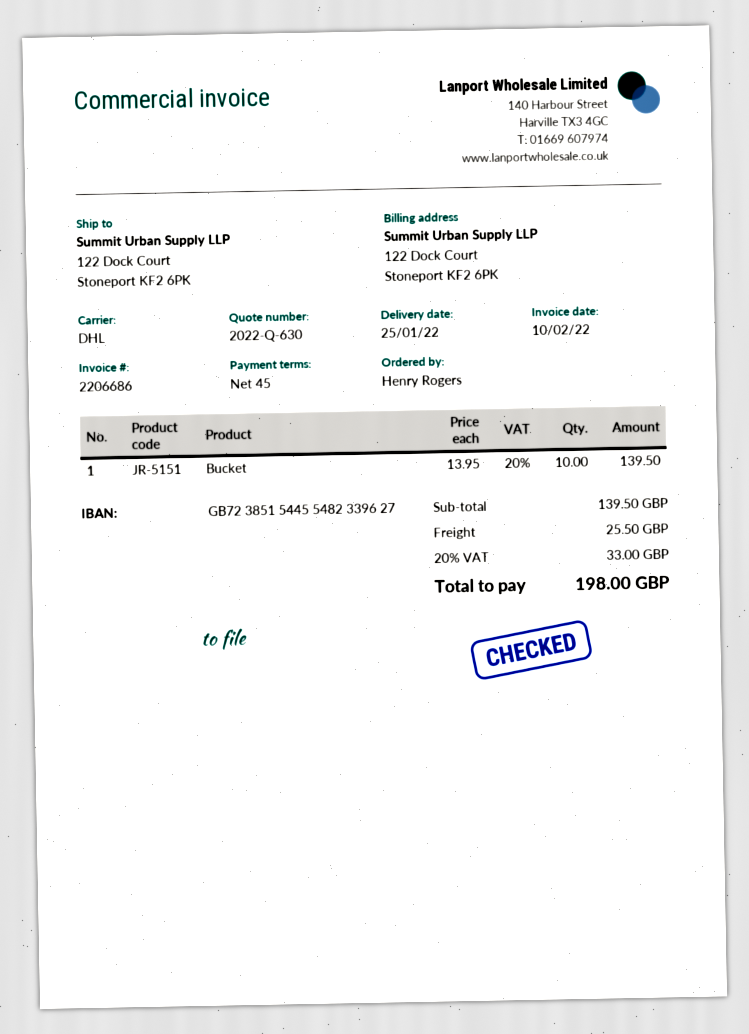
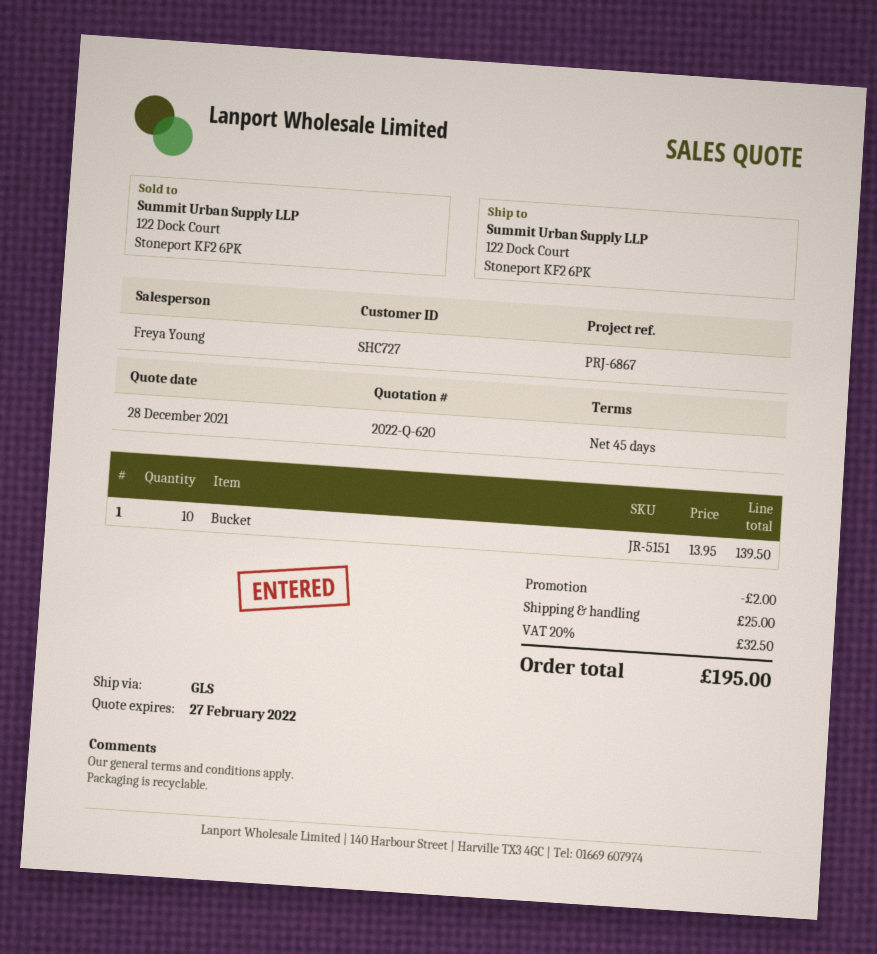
quote number: 2022-Q-630 -> 2022-Q-620
shipping method: DHL -> GLS
discount: none -> 2.00
shipping: 25.50 -> 25.00
tax: 20% = 33.00 -> 20% = 32.50
total: 198.00 -> 195.00

